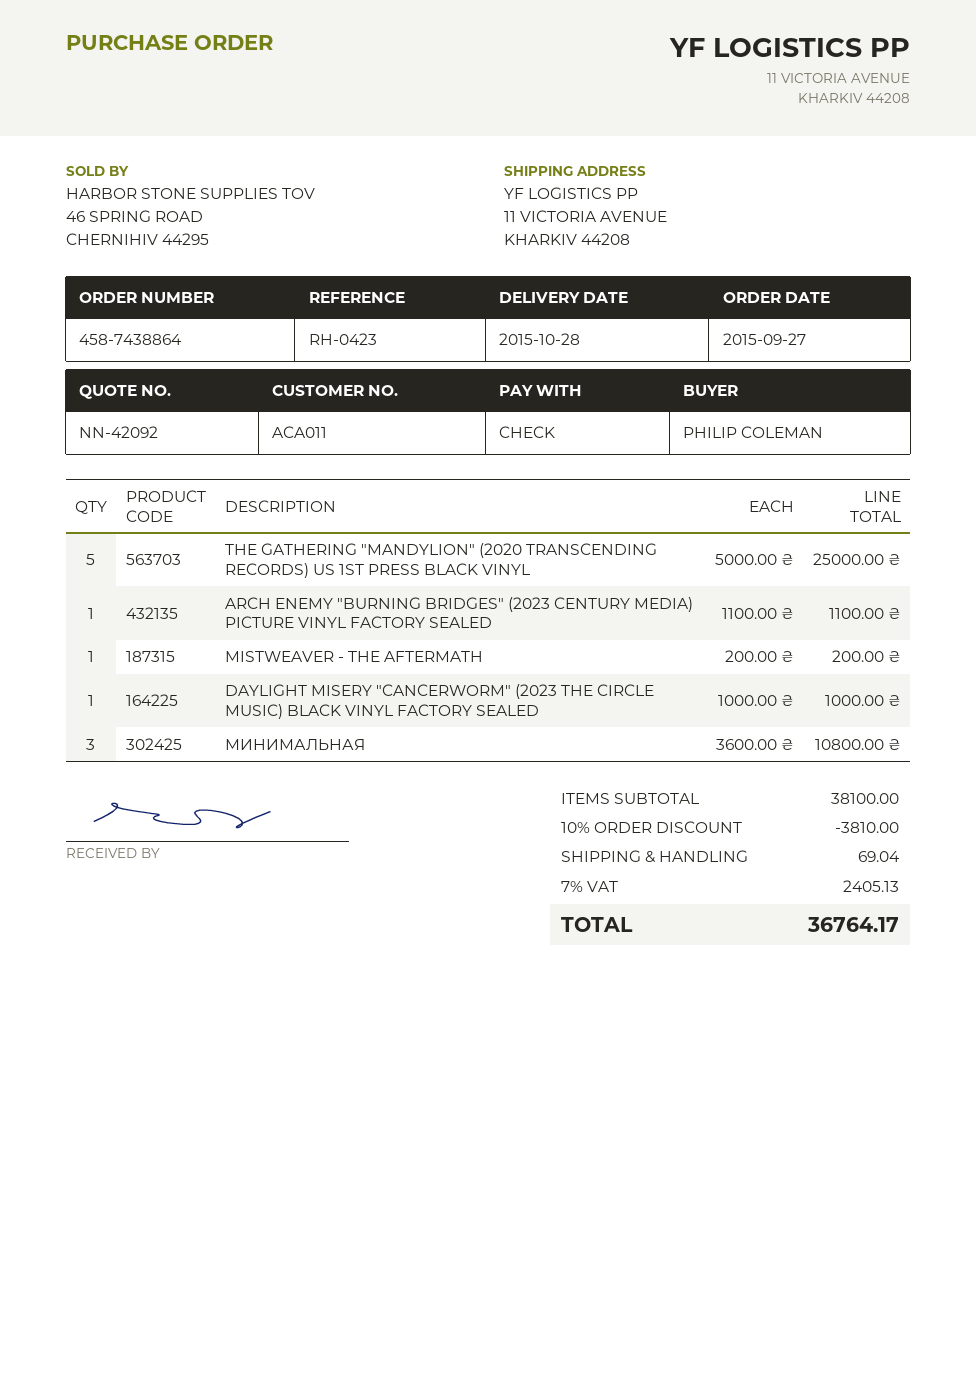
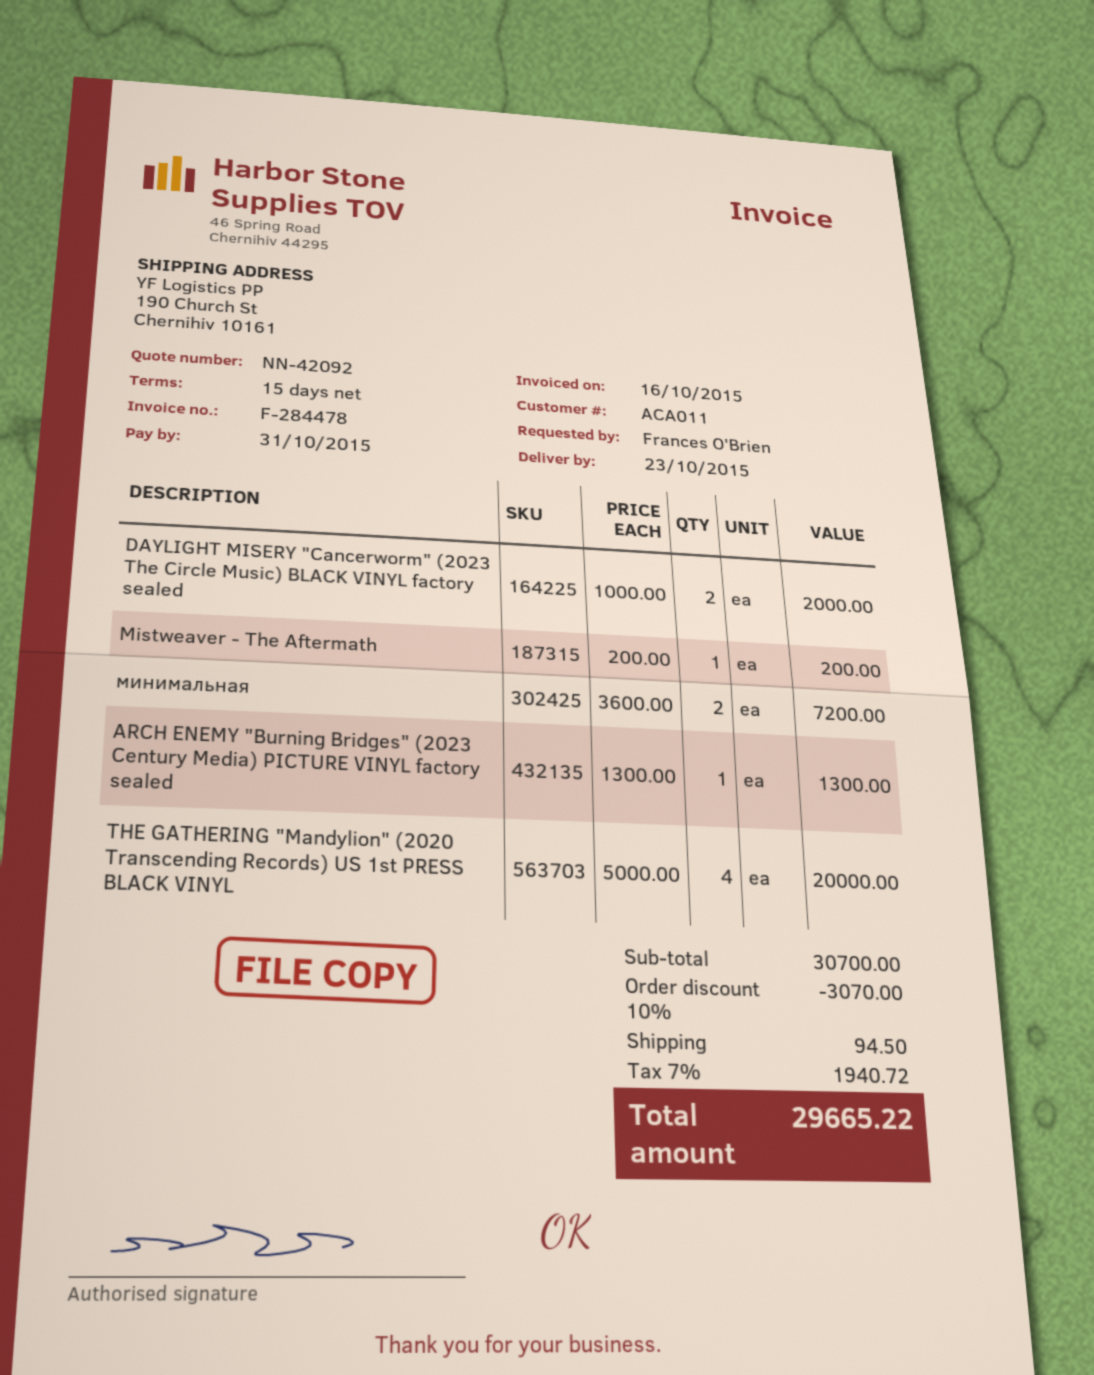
delivery date: 2015-10-28 -> 2015-10-23
ordered by: PHILIP COLEMAN -> Frances O'Brien
ship to: 11 VICTORIA AVENUE, KHARKIV 44208 -> 190 Church St, Chernihiv 10161
THE GATHERING "MANDYLION" (2020 TRANSCENDING RECORDS) US 1ST PRESS BLACK VINYL: 5 x 5000.00 = 25000.00 -> 4 x 5000.00 = 20000.00
ARCH ENEMY "BURNING BRIDGES" (2023 CENTURY MEDIA) PICTURE VINYL FACTORY SEALED: 1 x 1100.00 = 1100.00 -> 1 x 1300.00 = 1300.00
DAYLIGHT MISERY "CANCERWORM" (2023 THE CIRCLE MUSIC) BLACK VINYL FACTORY SEALED: 1 x 1000.00 = 1000.00 -> 2 x 1000.00 = 2000.00
МИНИМАЛЬНАЯ: 3 x 3600.00 = 10800.00 -> 2 x 3600.00 = 7200.00
subtotal: 38100.00 -> 30700.00
discount: 10% = 3810.00 -> 10% = 3070.00
shipping: 69.04 -> 94.50
tax: 7% = 2405.13 -> 7% = 1940.72
total: 36764.17 -> 29665.22

